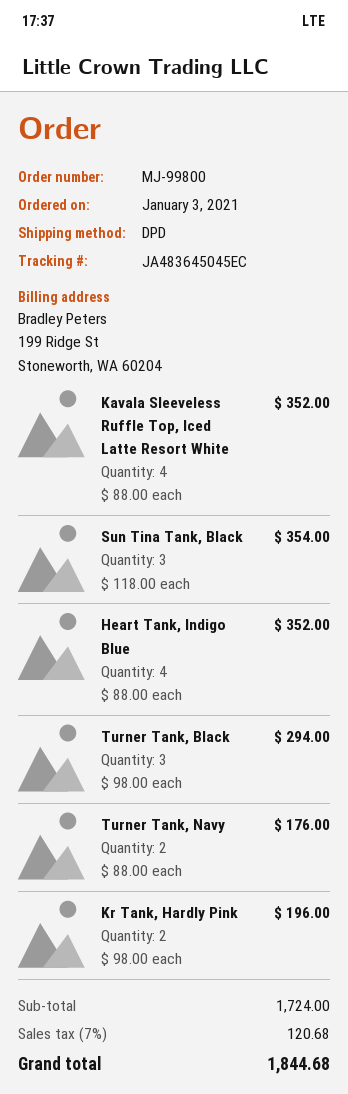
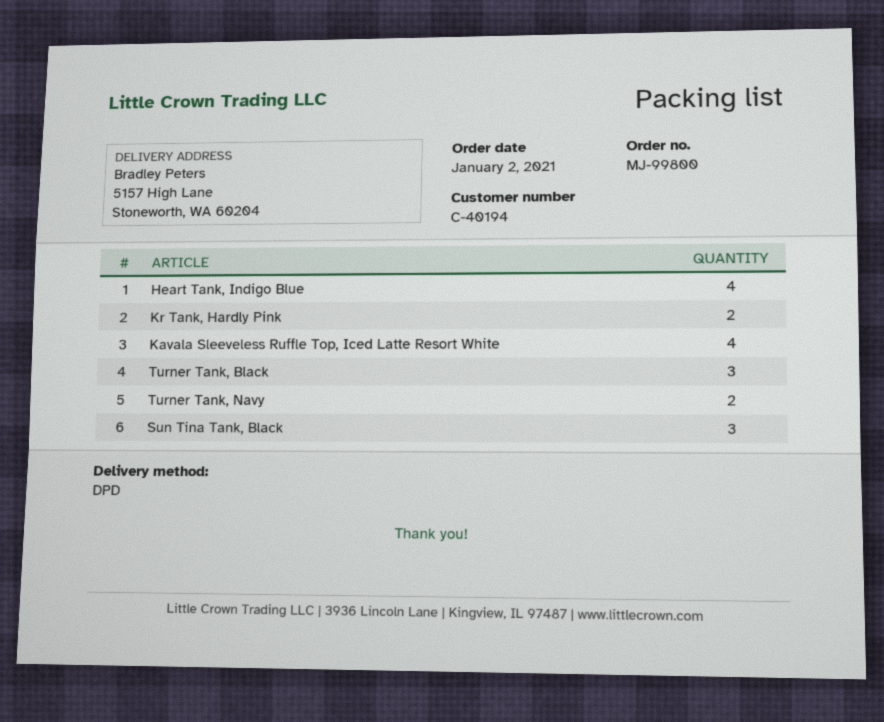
order date: 2021-01-03 -> 2021-01-02

